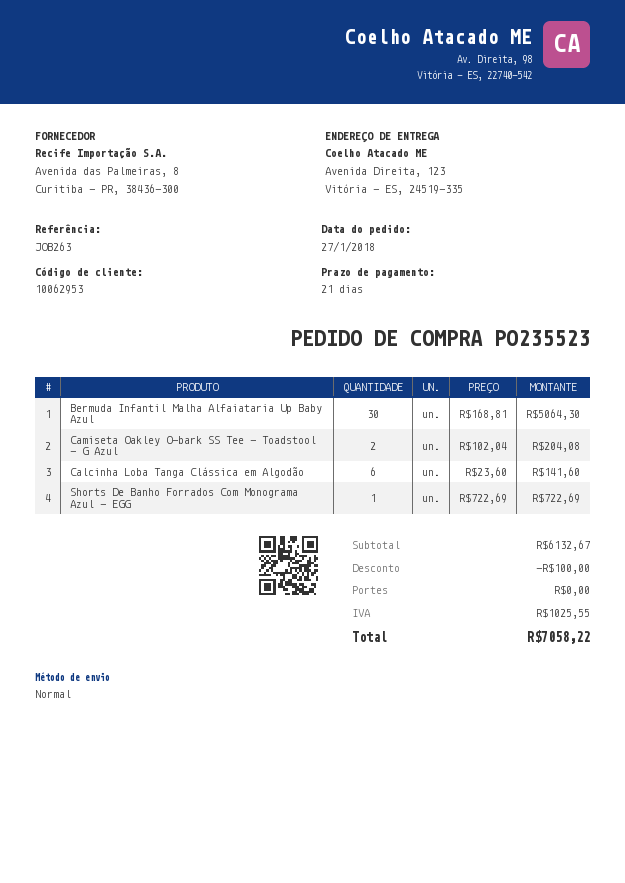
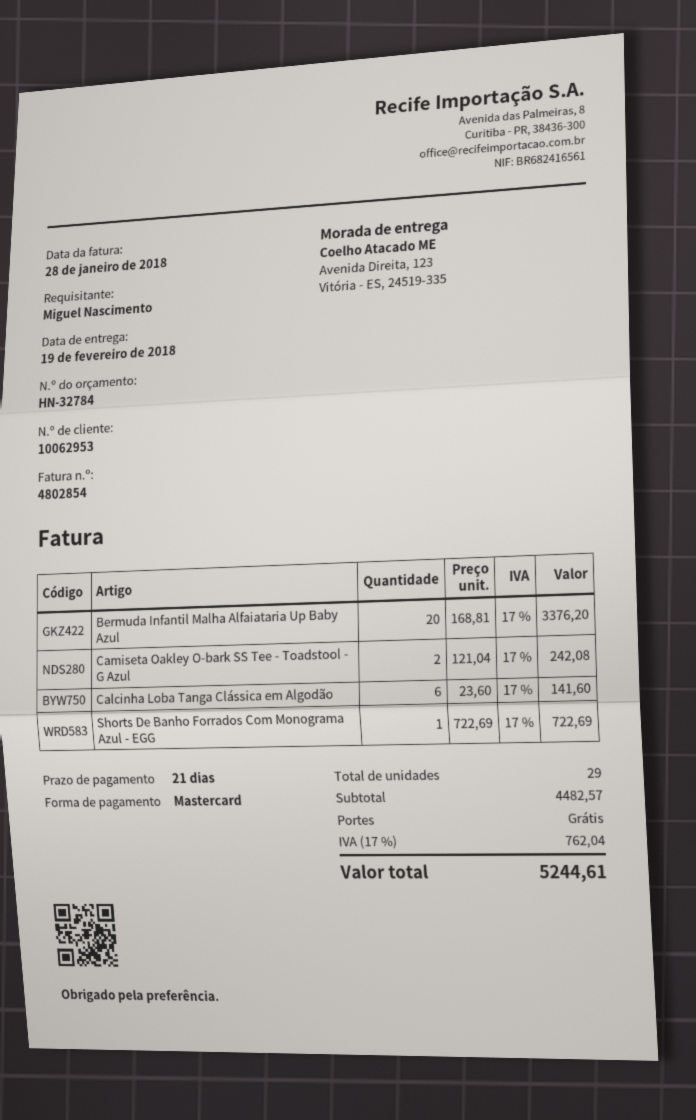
Bermuda Infantil Malha Alfaiataria Up Baby Azul: 30 x 168.81 = 5064.30 -> 20 x 168.81 = 3376.20
Camiseta Oakley O-bark SS Tee - Toadstool - G Azul: 2 x 102.04 = 204.08 -> 2 x 121.04 = 242.08
subtotal: 6132.67 -> 4482.57
discount: 100.00 -> none
tax: 1025.55 -> 762.04
total: 7058.22 -> 5244.61

